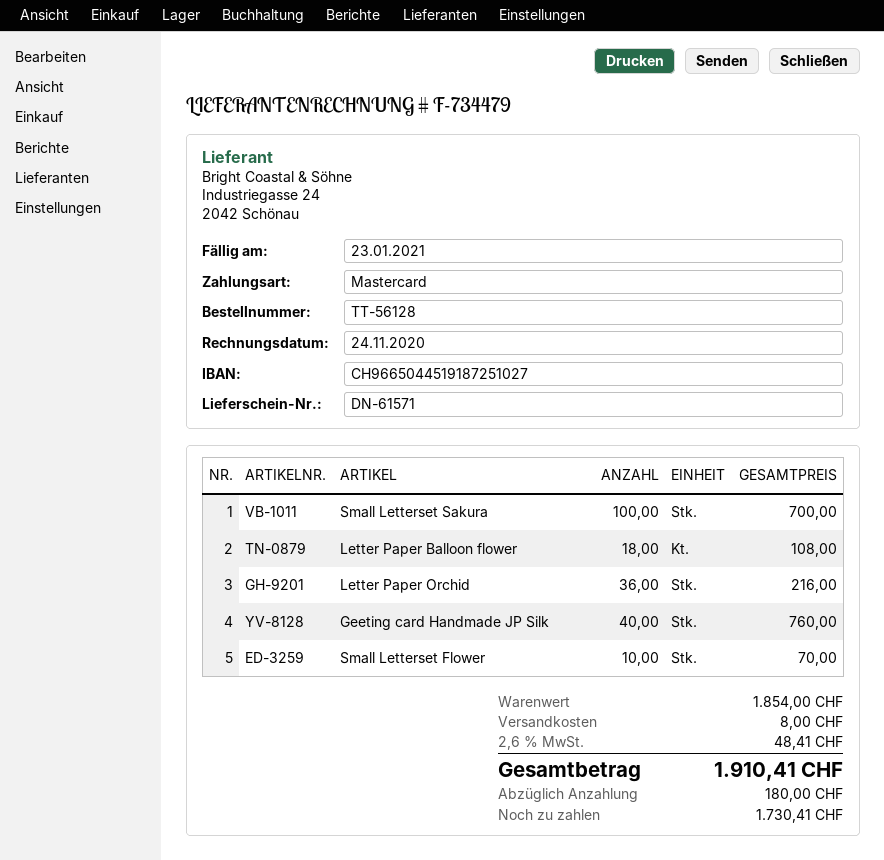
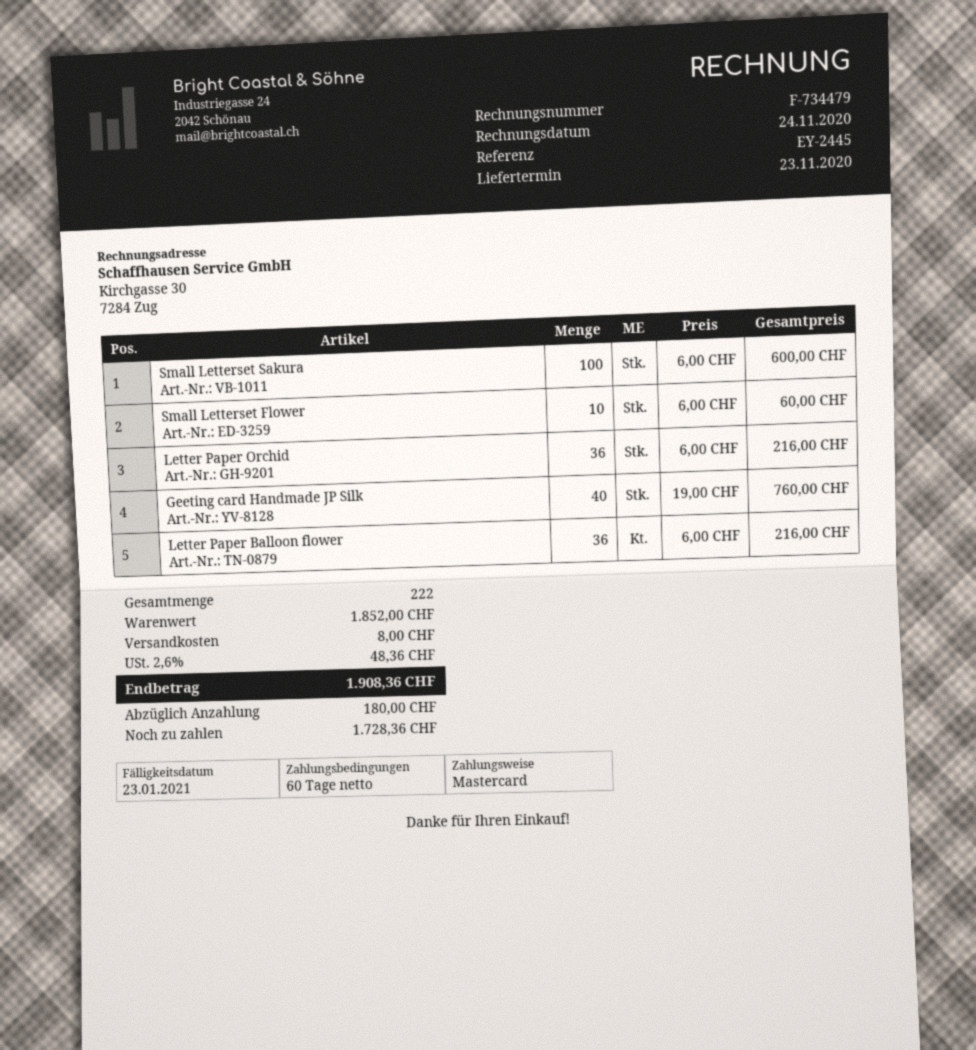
Small Letterset Sakura: 100 for 700.00 -> 100 for 600.00
Letter Paper Balloon flower: 18 for 108.00 -> 36 for 216.00
Small Letterset Flower: 10 for 70.00 -> 10 for 60.00
subtotal: 1854.00 -> 1852.00
tax: 2.6% = 48.41 -> 2.6% = 48.36
total: 1910.41 -> 1908.36
balance: 1730.41 -> 1728.36

